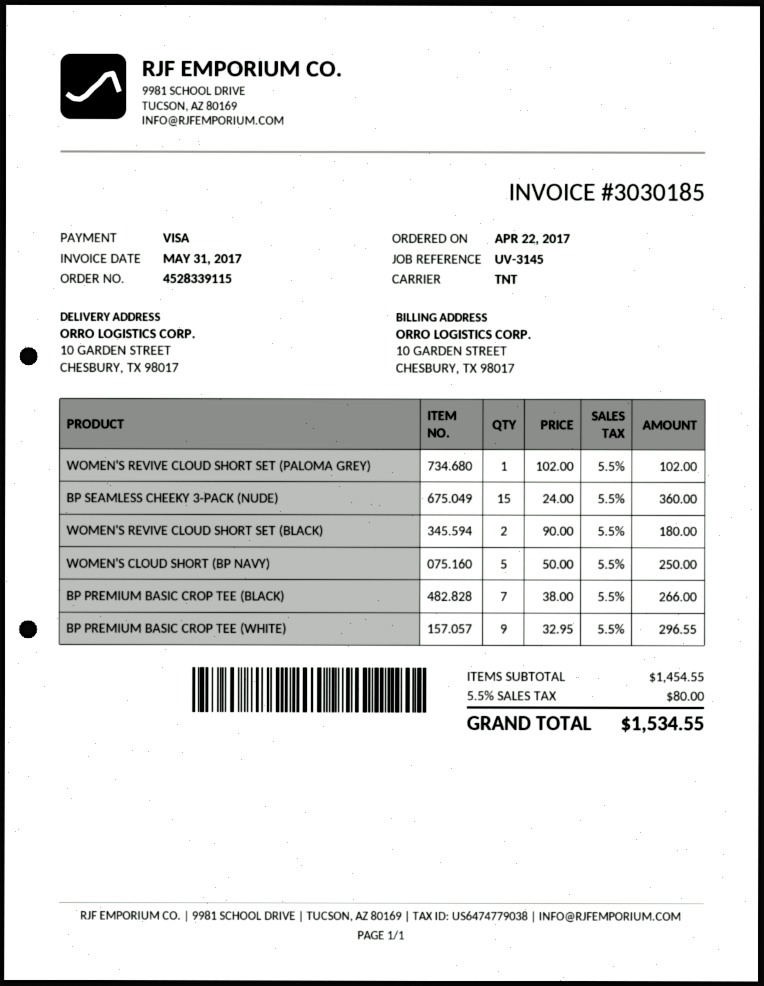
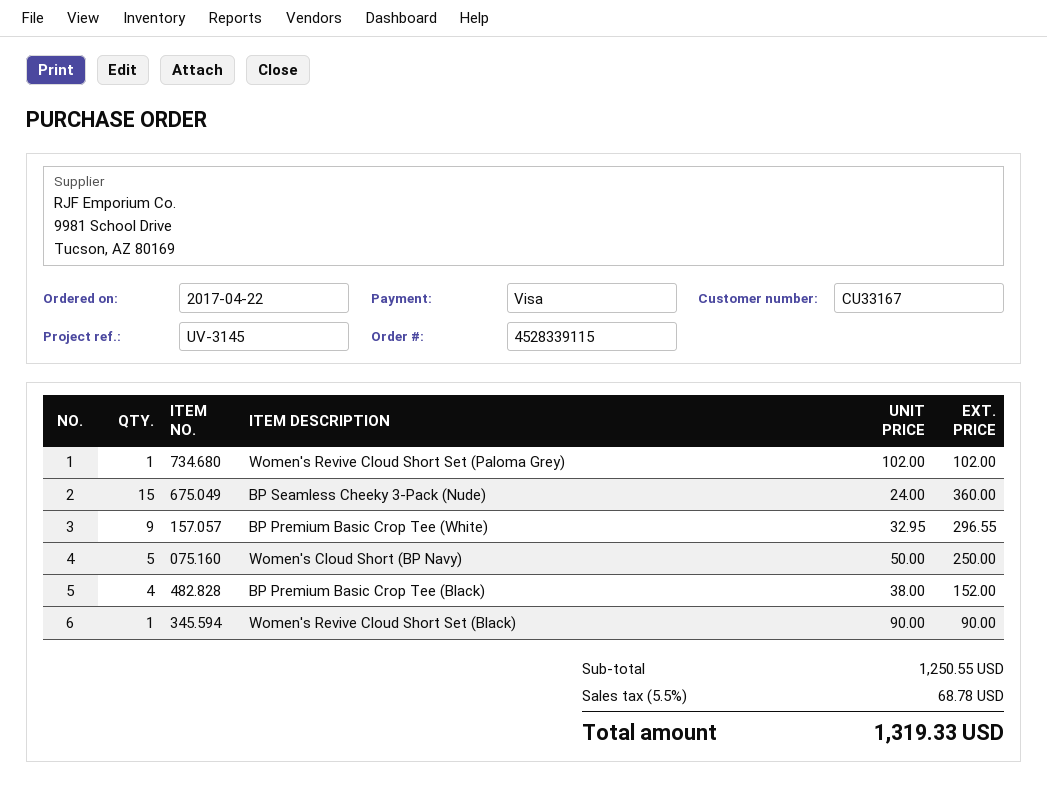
WOMEN'S REVIVE CLOUD SHORT SET (BLACK): 2 x 90.00 = 180.00 -> 1 x 90.00 = 90.00
BP PREMIUM BASIC CROP TEE (BLACK): 7 x 38.00 = 266.00 -> 4 x 38.00 = 152.00
subtotal: 1454.55 -> 1250.55
tax: 5.5% = 80.00 -> 5.5% = 68.78
total: 1534.55 -> 1319.33

